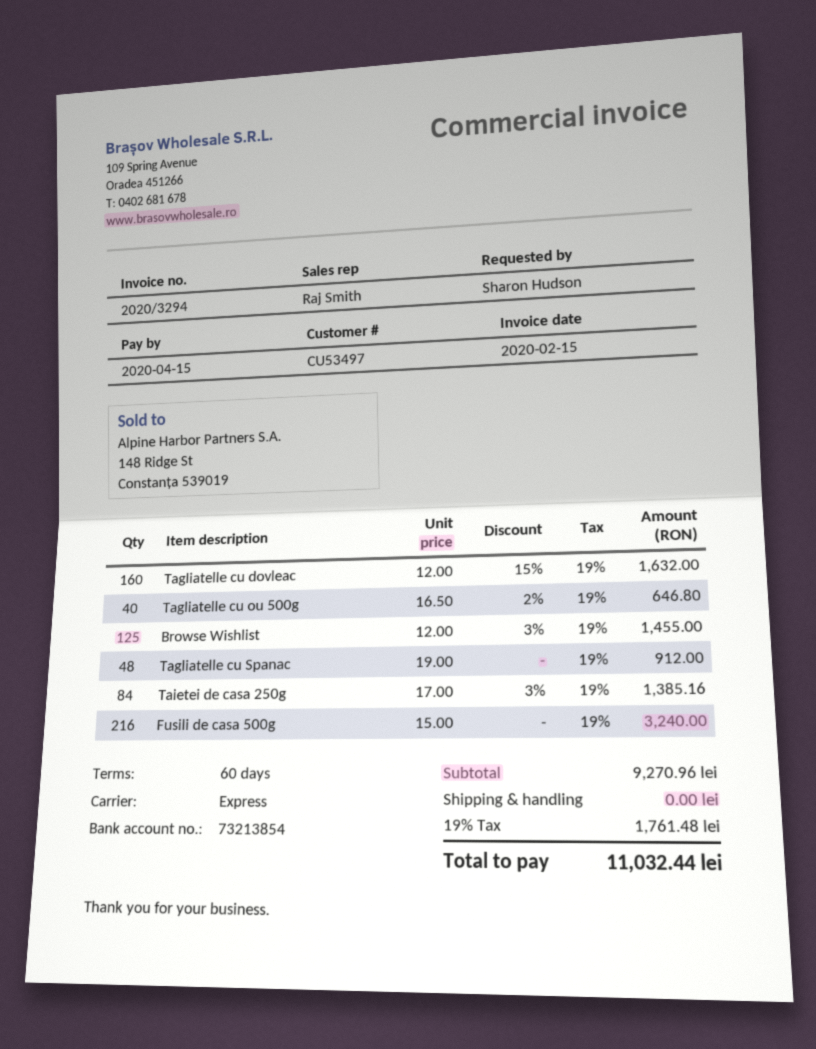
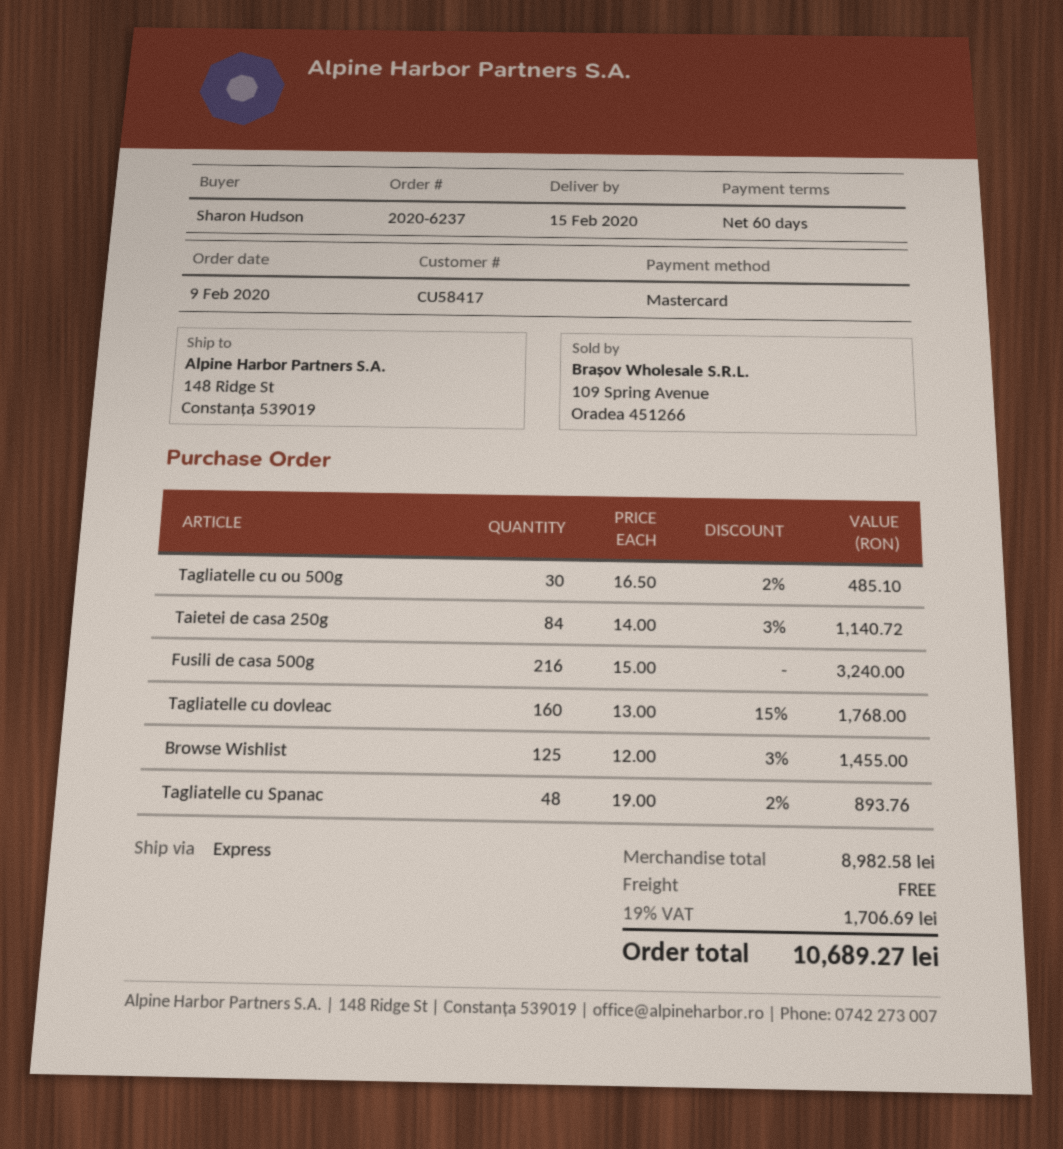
customer number: CU53497 -> CU58417
Tagliatelle cu dovleac: 160 x 12.00 - 15% = 1632.00 -> 160 x 13.00 - 15% = 1768.00
Tagliatelle cu ou 500g: 40 x 16.50 - 2% = 646.80 -> 30 x 16.50 - 2% = 485.10
Tagliatelle cu Spanac: 48 x 19.00 = 912.00 -> 48 x 19.00 - 2% = 893.76
Taietei de casa 250g: 84 x 17.00 - 3% = 1385.16 -> 84 x 14.00 - 3% = 1140.72
subtotal: 9270.96 -> 8982.58
tax: 19% = 1761.48 -> 19% = 1706.69
total: 11032.44 -> 10689.27

